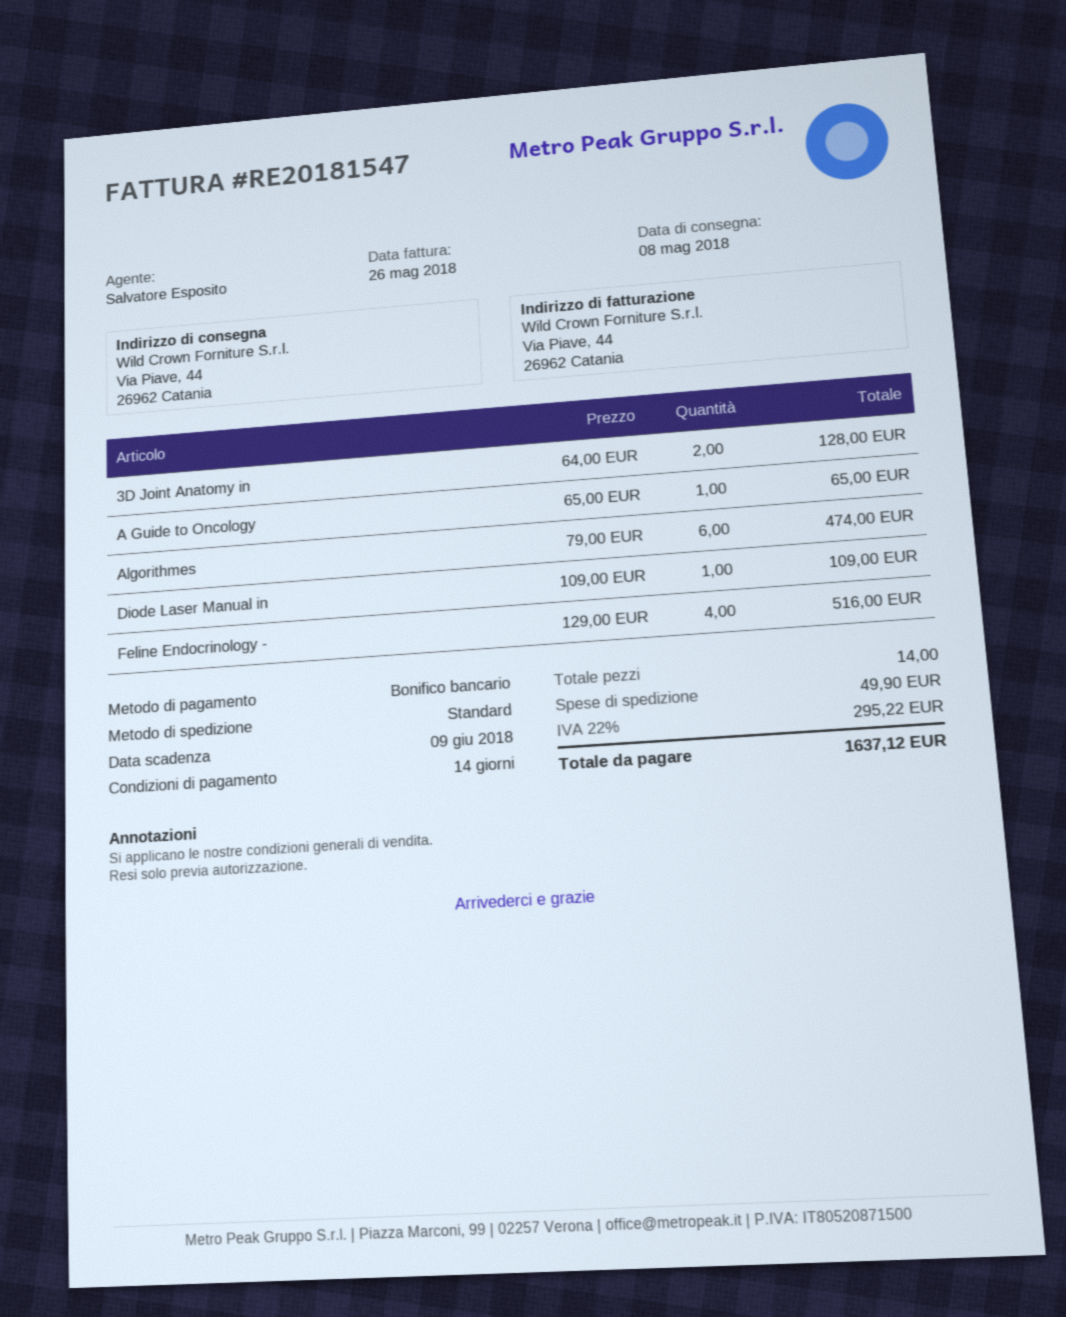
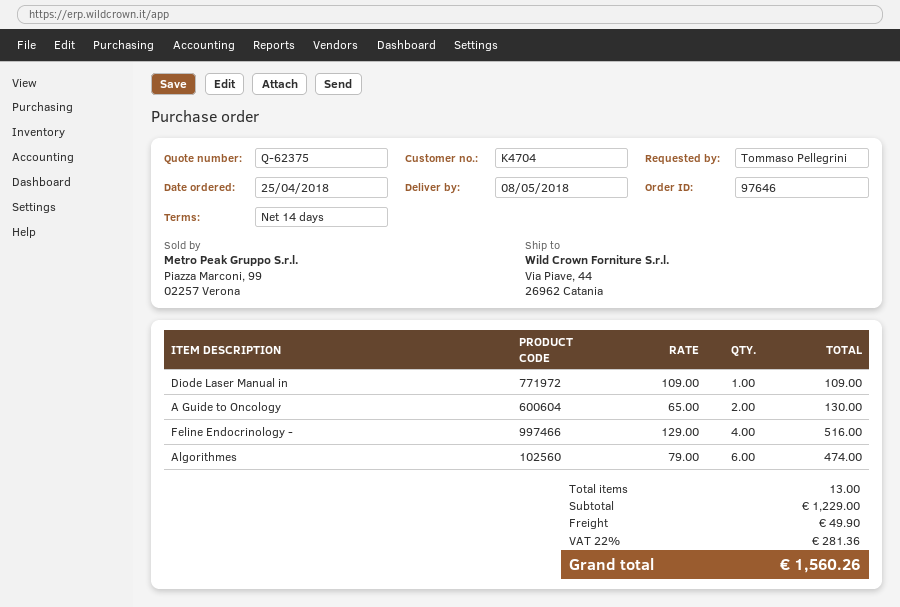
3D Joint Anatomy in: 2 x 64.00 = 128.00 -> none
A Guide to Oncology: 1 x 65.00 = 65.00 -> 2 x 65.00 = 130.00
total quantity: 14 -> 13
tax: 22% = 295.22 -> 22% = 281.36
total: 1637.12 -> 1560.26

